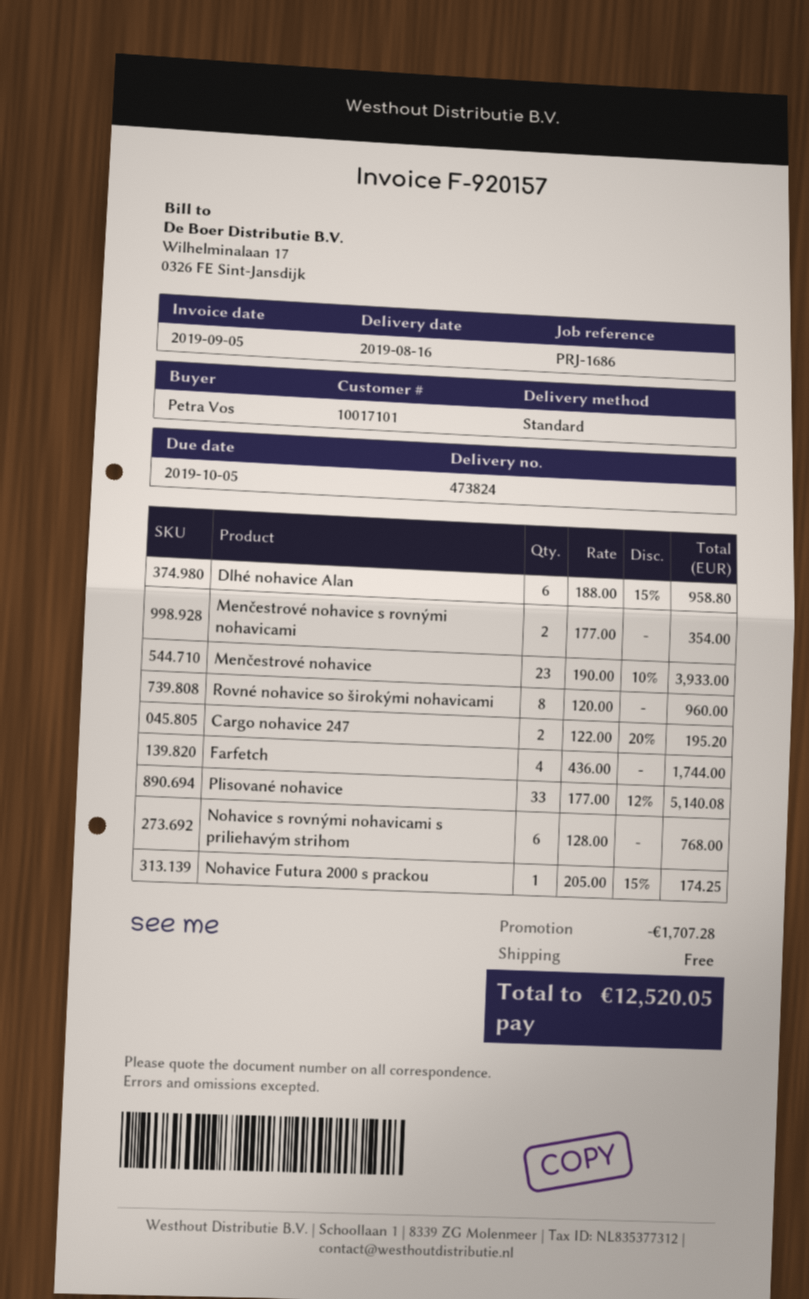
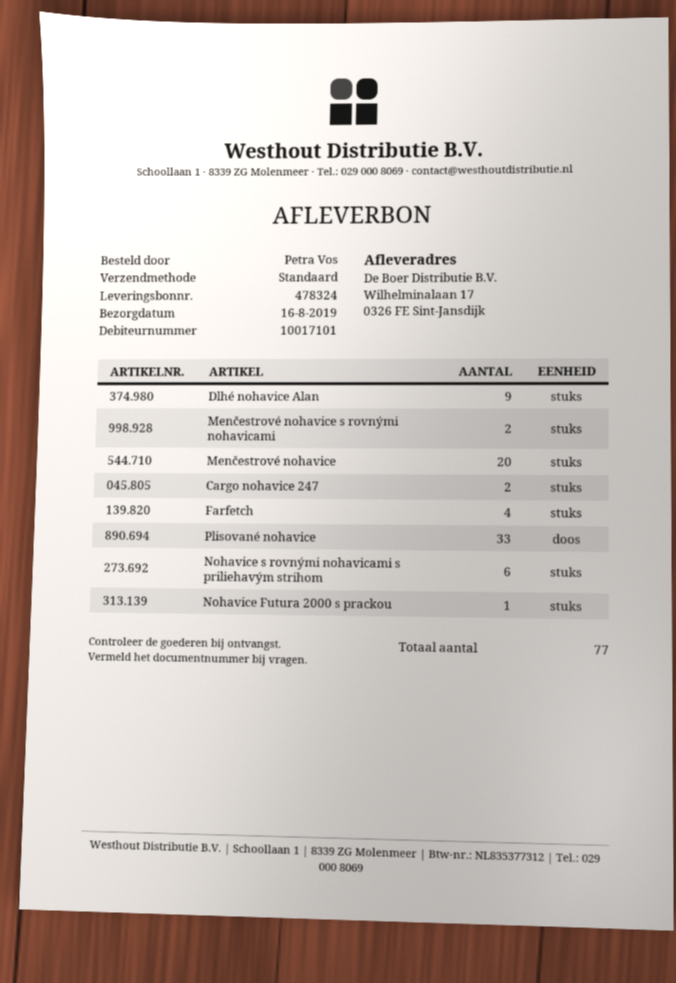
delivery note number: 473824 -> 478324
Dlhé nohavice Alan: 6 -> 9
Menčestrové nohavice: 23 -> 20
Rovné nohavice so širokými nohavicami: 8 -> none

